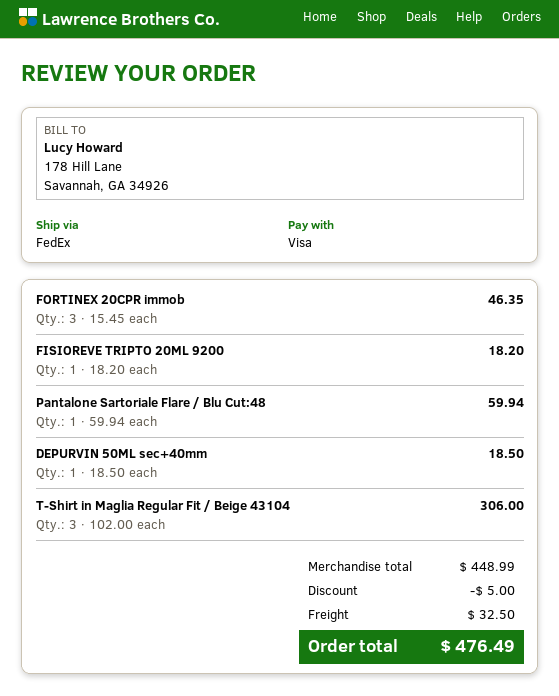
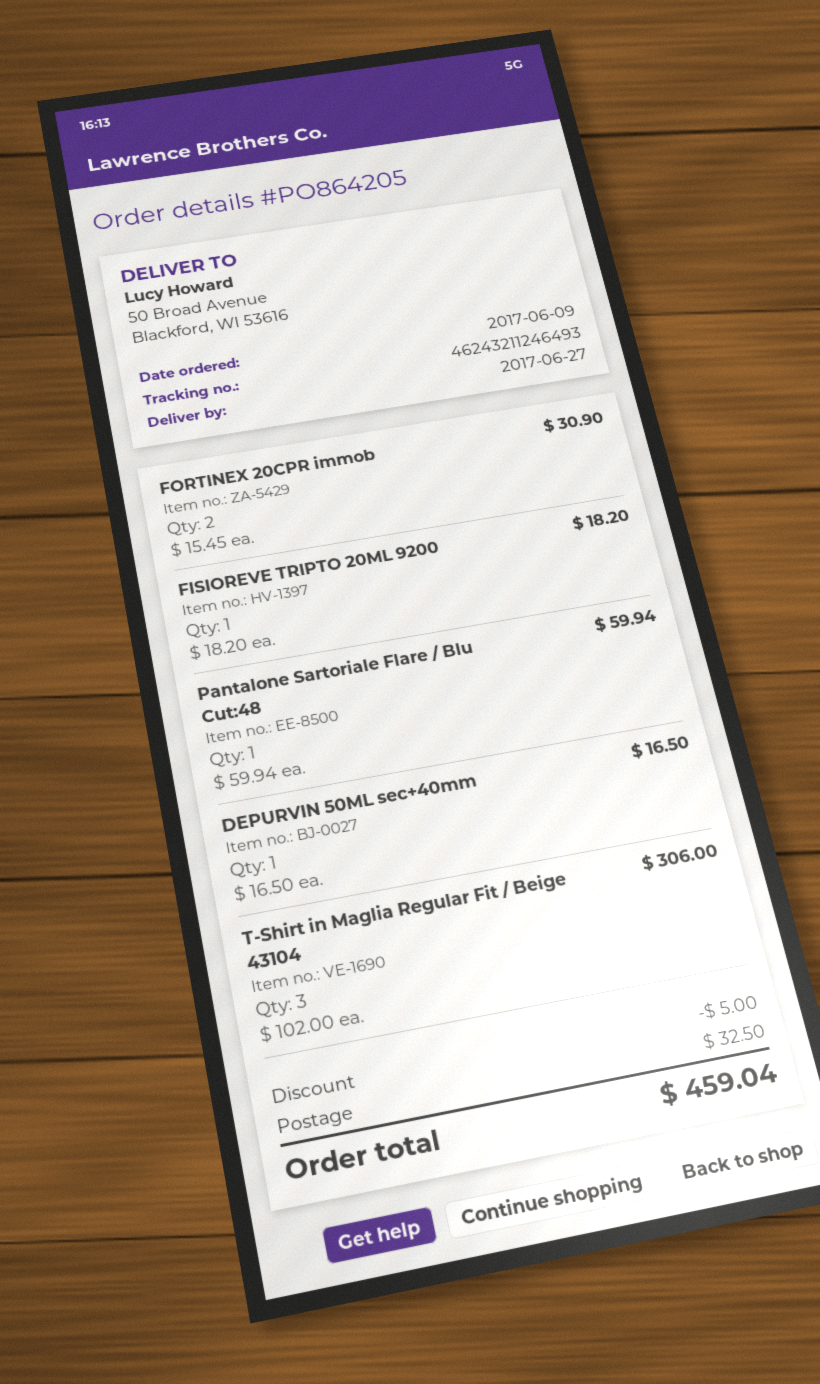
FORTINEX 20CPR immob: 3 x 15.45 = 46.35 -> 2 x 15.45 = 30.90
DEPURVIN 50ML sec+40mm: 1 x 18.50 = 18.50 -> 1 x 16.50 = 16.50
total: 476.49 -> 459.04

